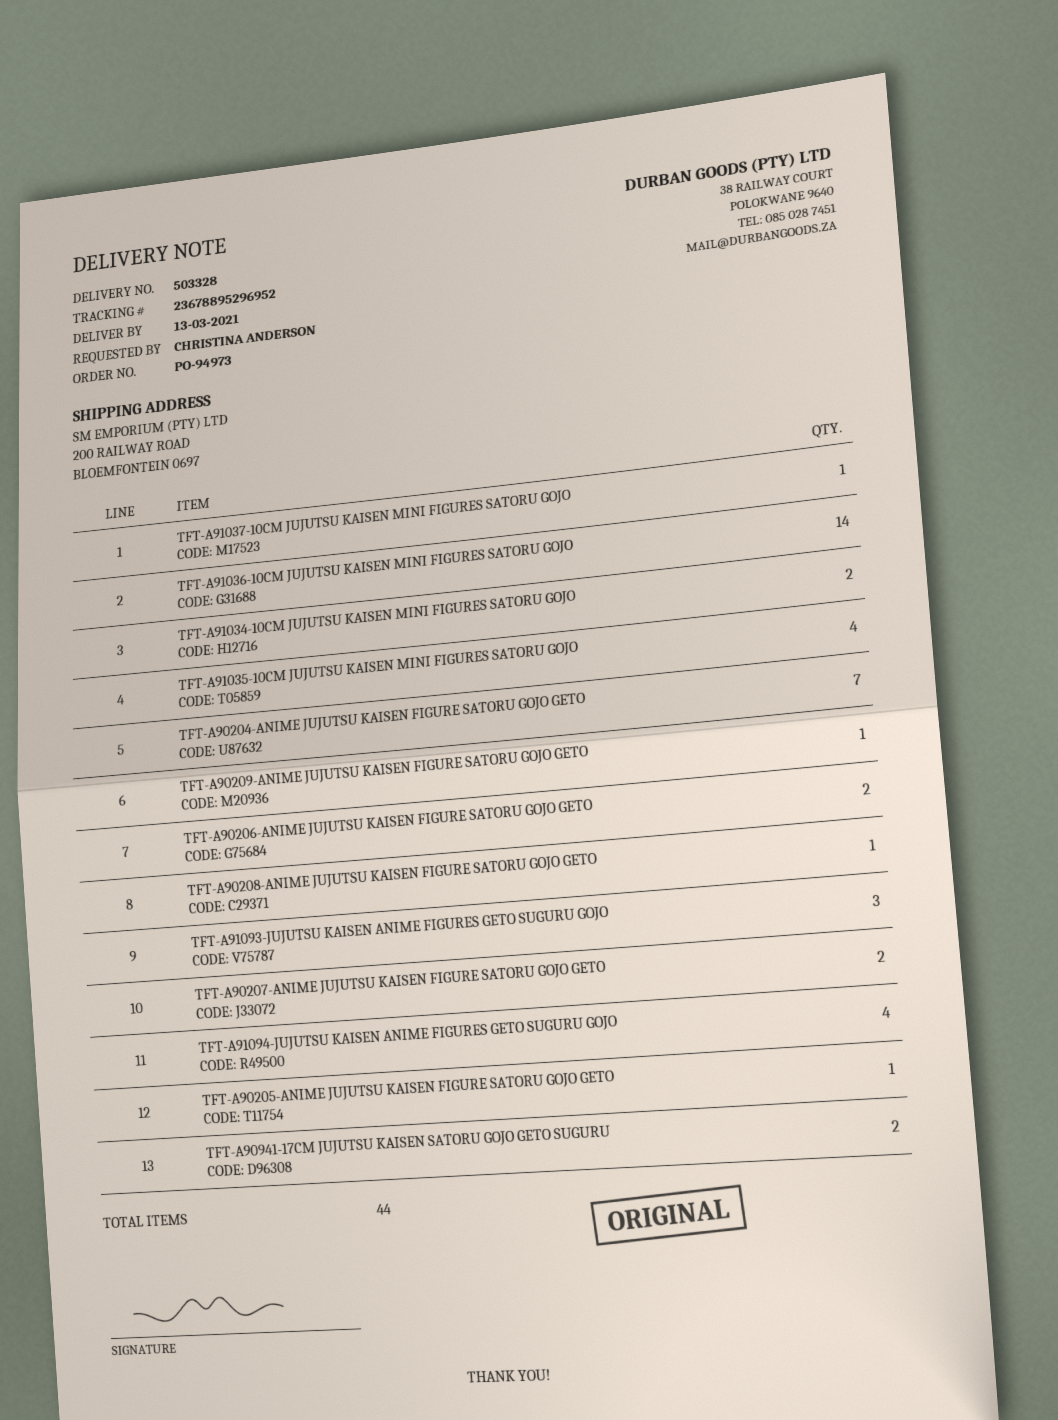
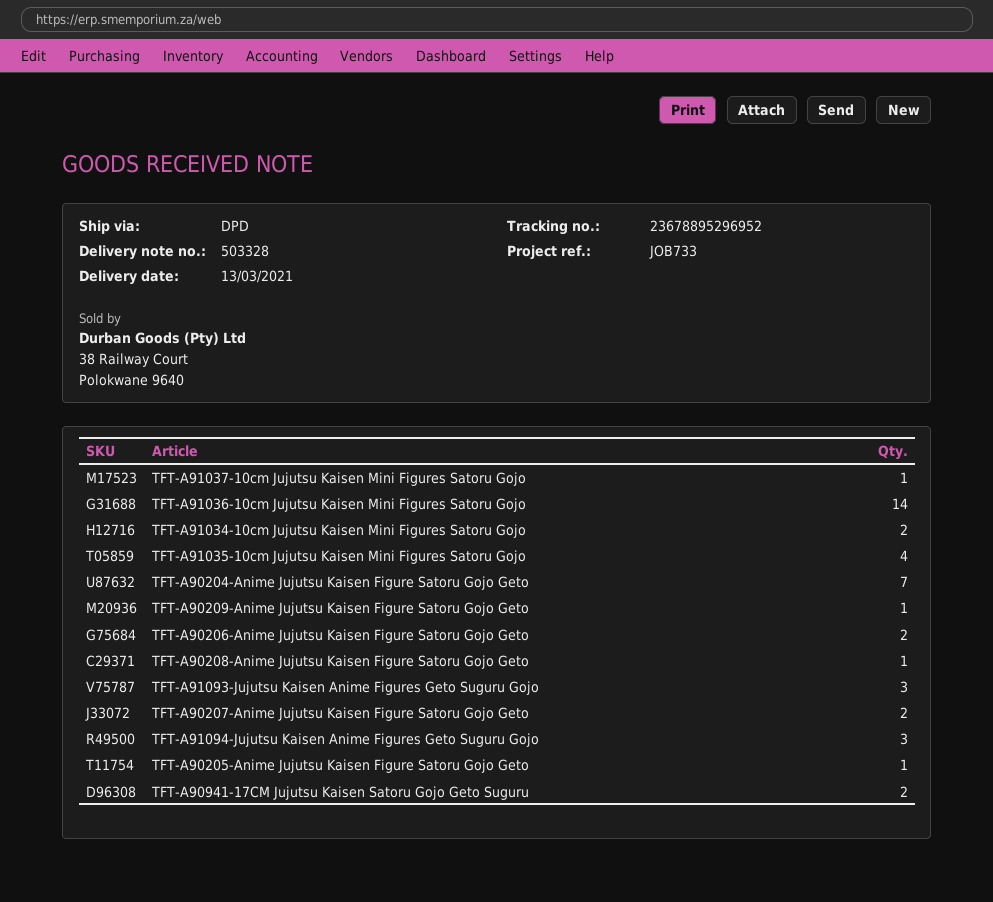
TFT-A91094-JUJUTSU KAISEN ANIME FIGURES GETO SUGURU GOJO: 4 -> 3

